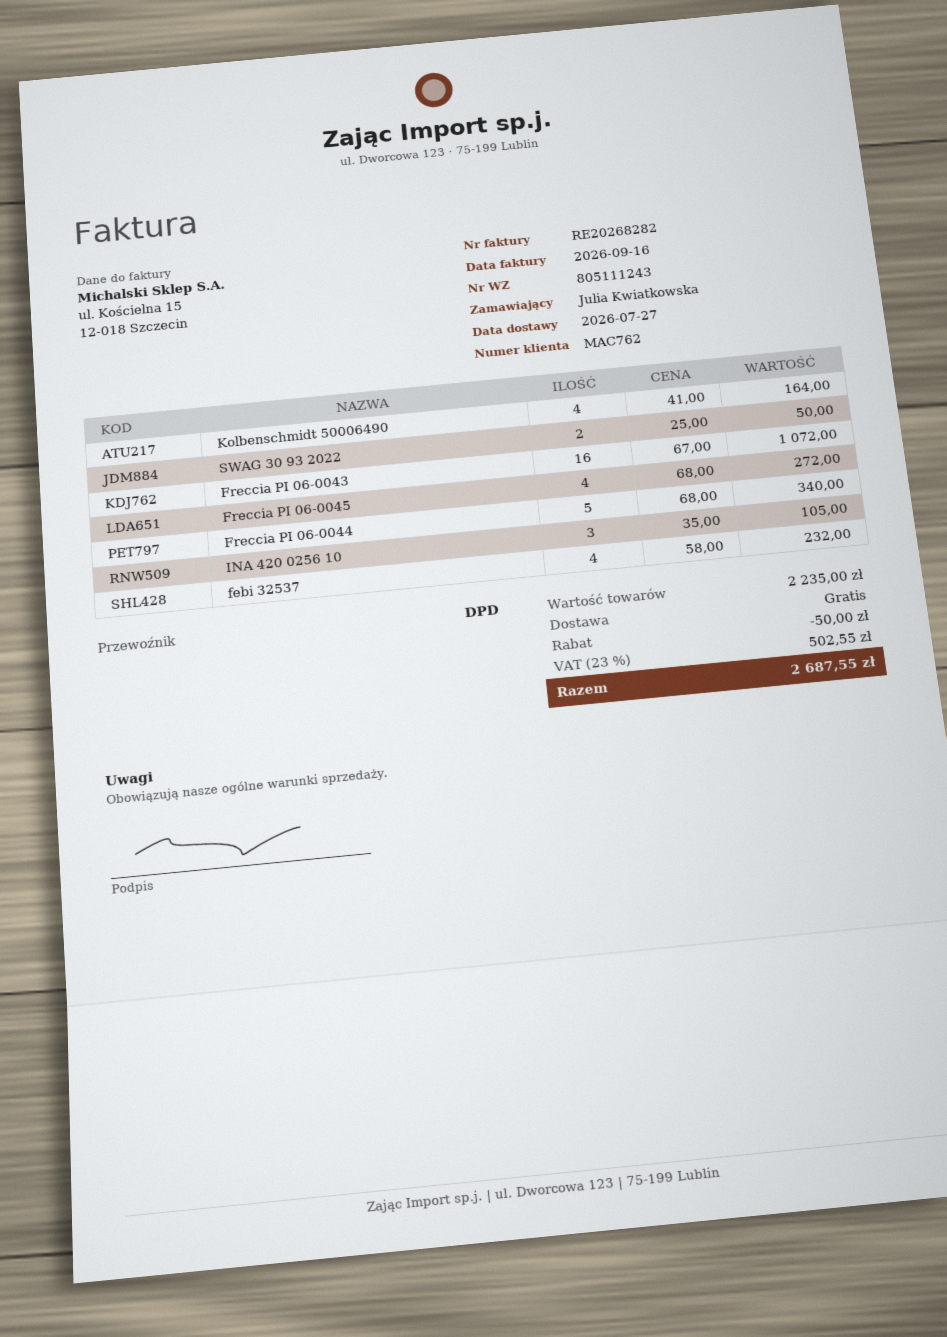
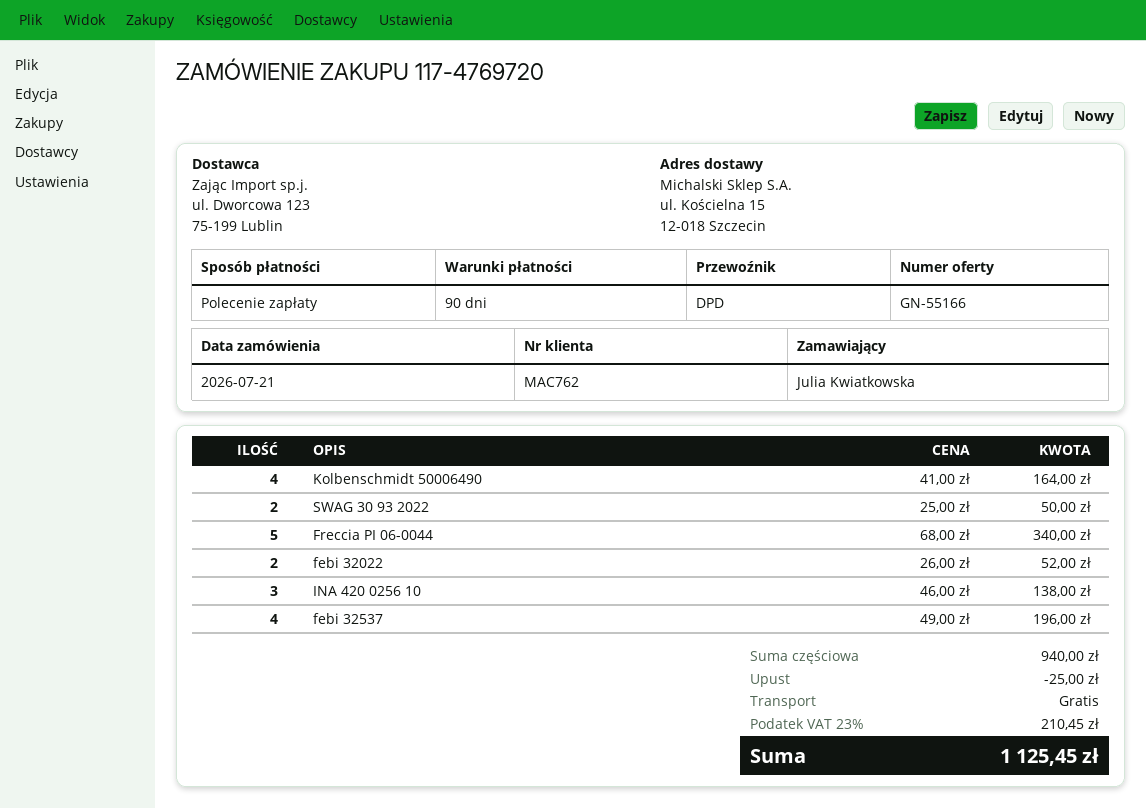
Freccia PI 06-0043: 16 x 67.00 = 1072.00 -> none
Freccia PI 06-0045: 4 x 68.00 = 272.00 -> none
INA 420 0256 10: 3 x 35.00 = 105.00 -> 3 x 46.00 = 138.00
febi 32537: 4 x 58.00 = 232.00 -> 4 x 49.00 = 196.00
febi 32022: none -> 2 x 26.00 = 52.00
subtotal: 2235.00 -> 940.00
discount: 50.00 -> 25.00
tax: 23% = 502.55 -> 23% = 210.45
total: 2687.55 -> 1125.45

